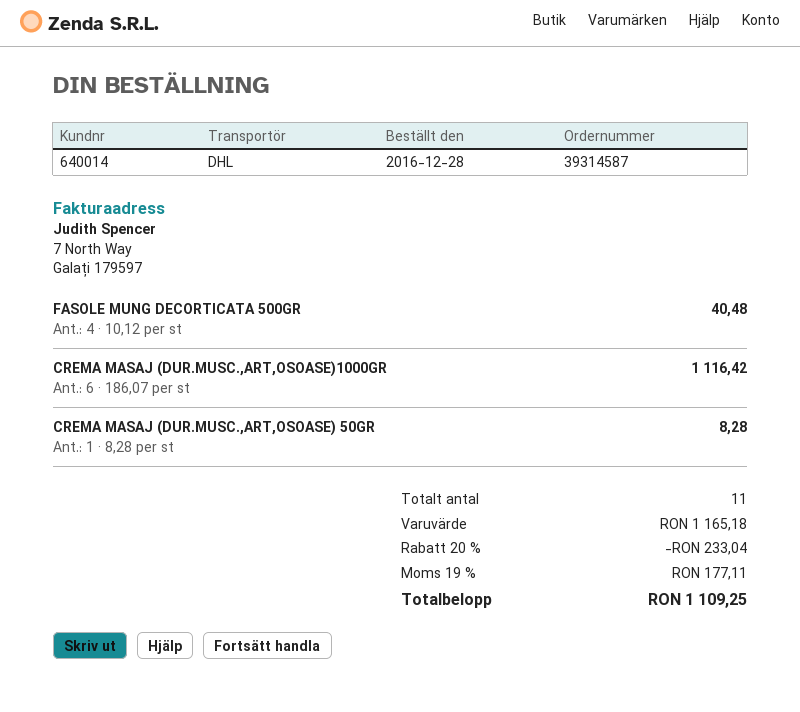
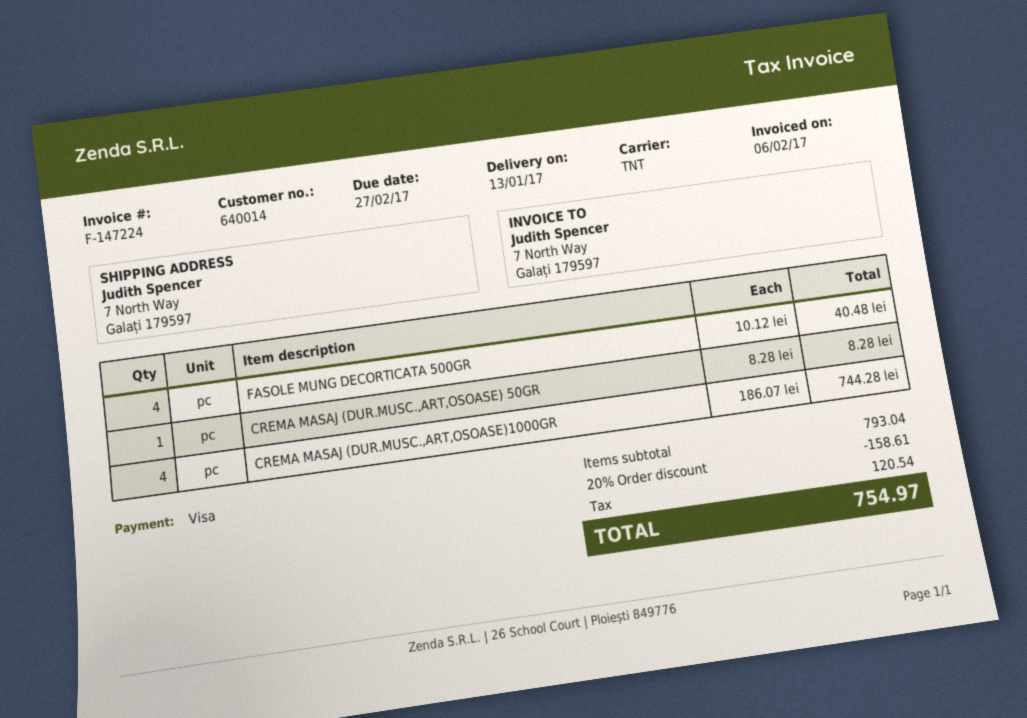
shipping method: DHL -> TNT
CREMA MASAJ (DUR.MUSC.,ART,OSOASE)1000GR: 6 x 186.07 = 1116.42 -> 4 x 186.07 = 744.28
subtotal: 1165.18 -> 793.04
discount: 20% = 233.04 -> 20% = 158.61
tax: 177.11 -> 120.54
total: 1109.25 -> 754.97

